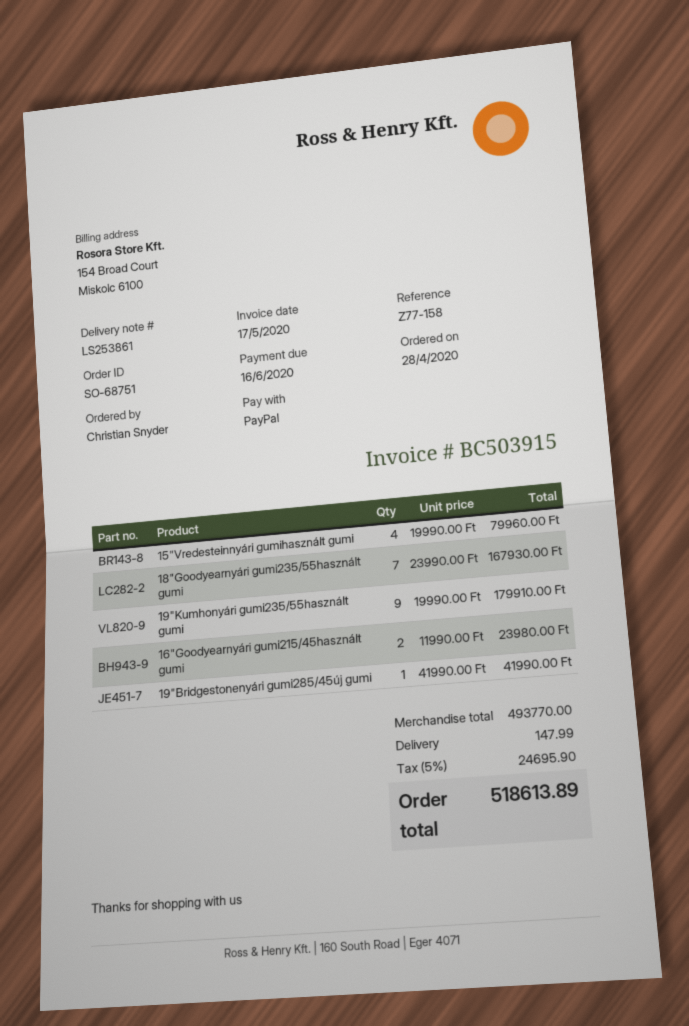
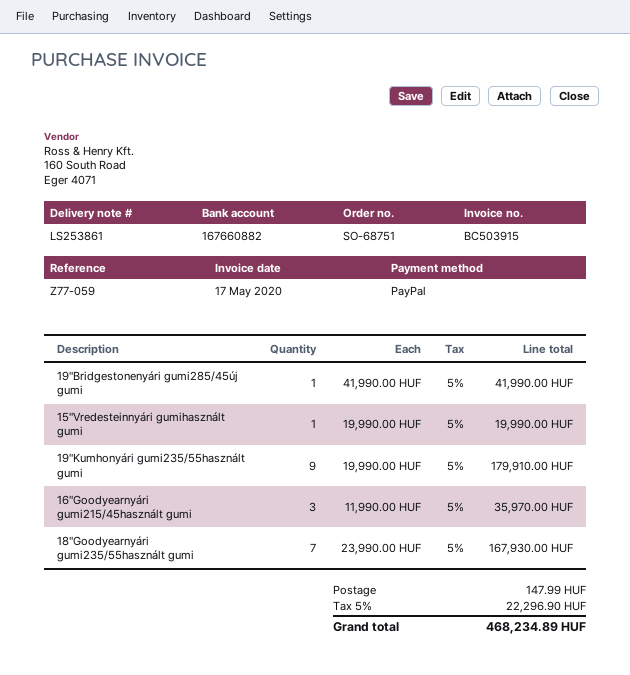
reference: Z77-158 -> Z77-059
15"Vredesteinnyári gumihasznált gumi: 4 x 19990.00 = 79960.00 -> 1 x 19990.00 = 19990.00
16"Goodyearnyári gumi215/45használt gumi: 2 x 11990.00 = 23980.00 -> 3 x 11990.00 = 35970.00
tax: 5% = 24695.90 -> 5% = 22296.90
total: 518613.89 -> 468234.89

